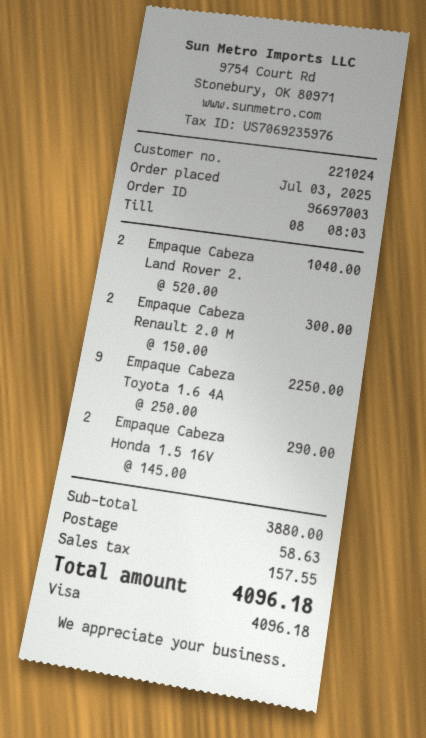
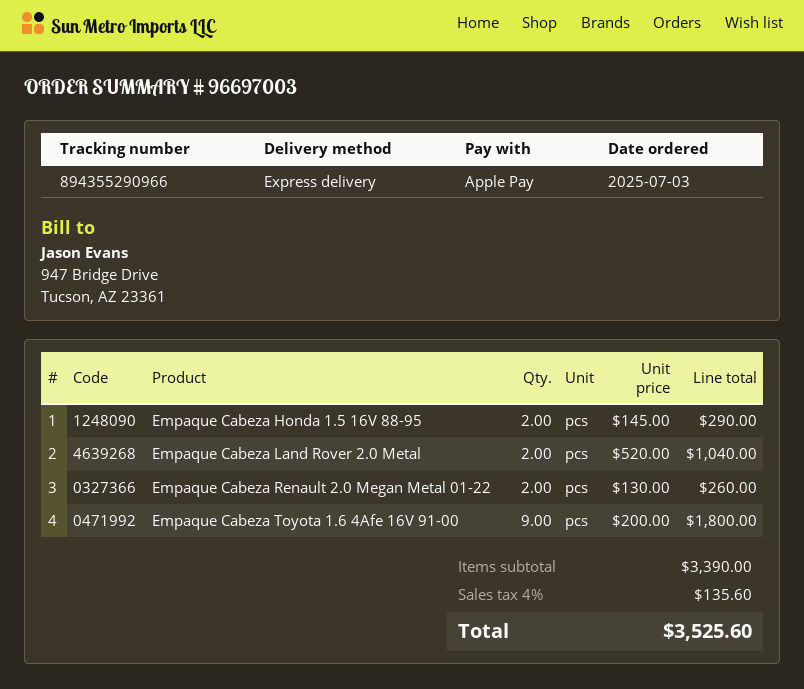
payment method: Visa -> Apple Pay
Empaque Cabeza Renault 2.0 M: 2 x 150.00 = 300.00 -> 2 x 130.00 = 260.00
Empaque Cabeza Toyota 1.6 4A: 9 x 250.00 = 2250.00 -> 9 x 200.00 = 1800.00
subtotal: 3880.00 -> 3390.00
shipping: 58.63 -> none
tax: 157.55 -> 135.60
total: 4096.18 -> 3525.60

